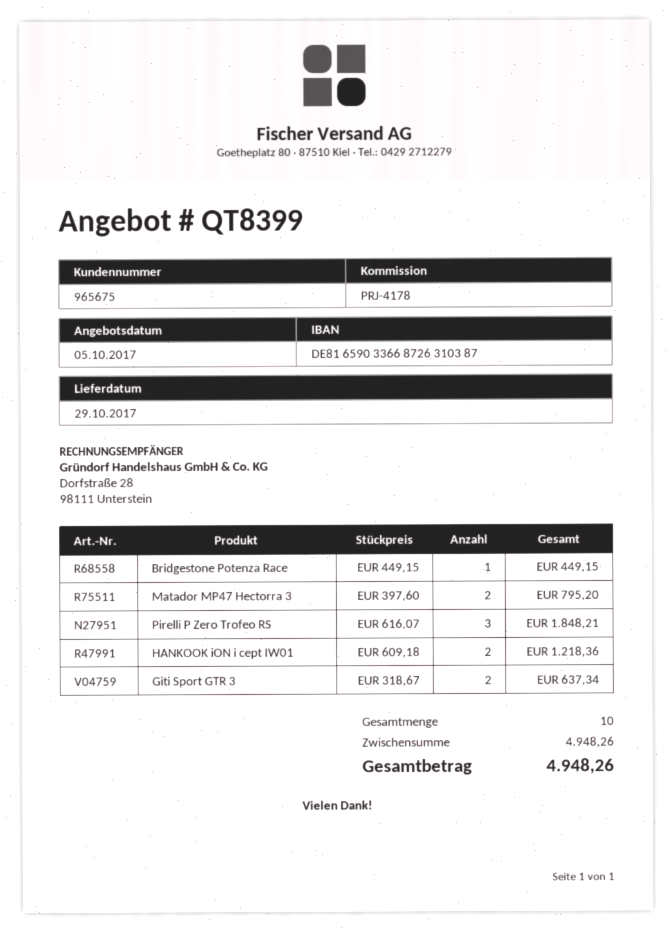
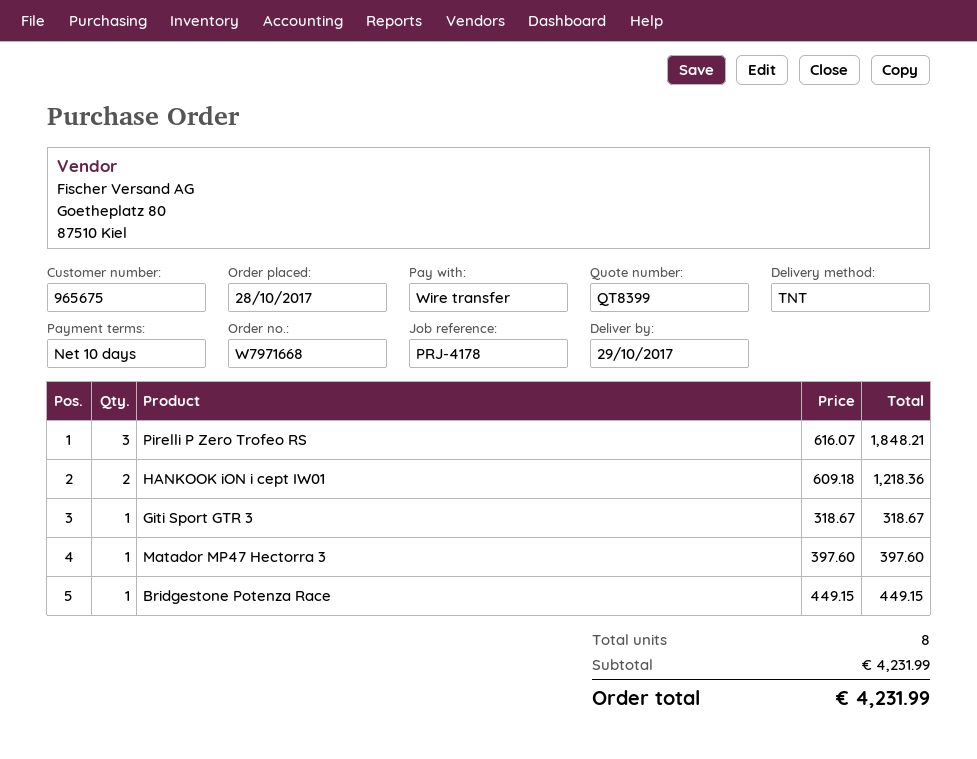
Matador MP47 Hectorra 3: 2 x 397.60 = 795.20 -> 1 x 397.60 = 397.60
Giti Sport GTR 3: 2 x 318.67 = 637.34 -> 1 x 318.67 = 318.67
total quantity: 10 -> 8
subtotal: 4948.26 -> 4231.99
total: 4948.26 -> 4231.99

